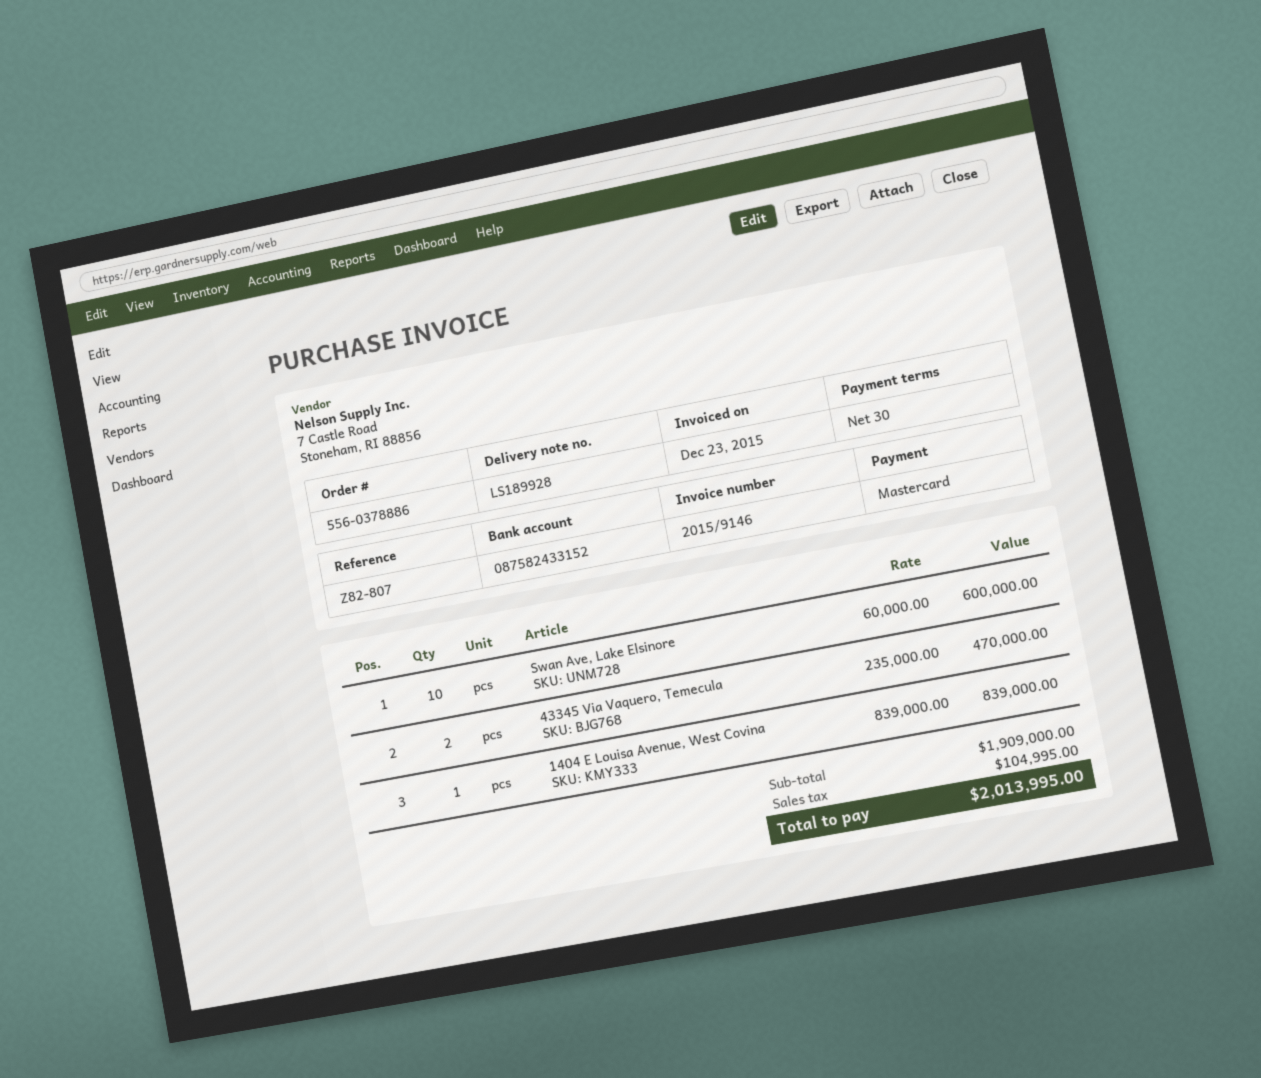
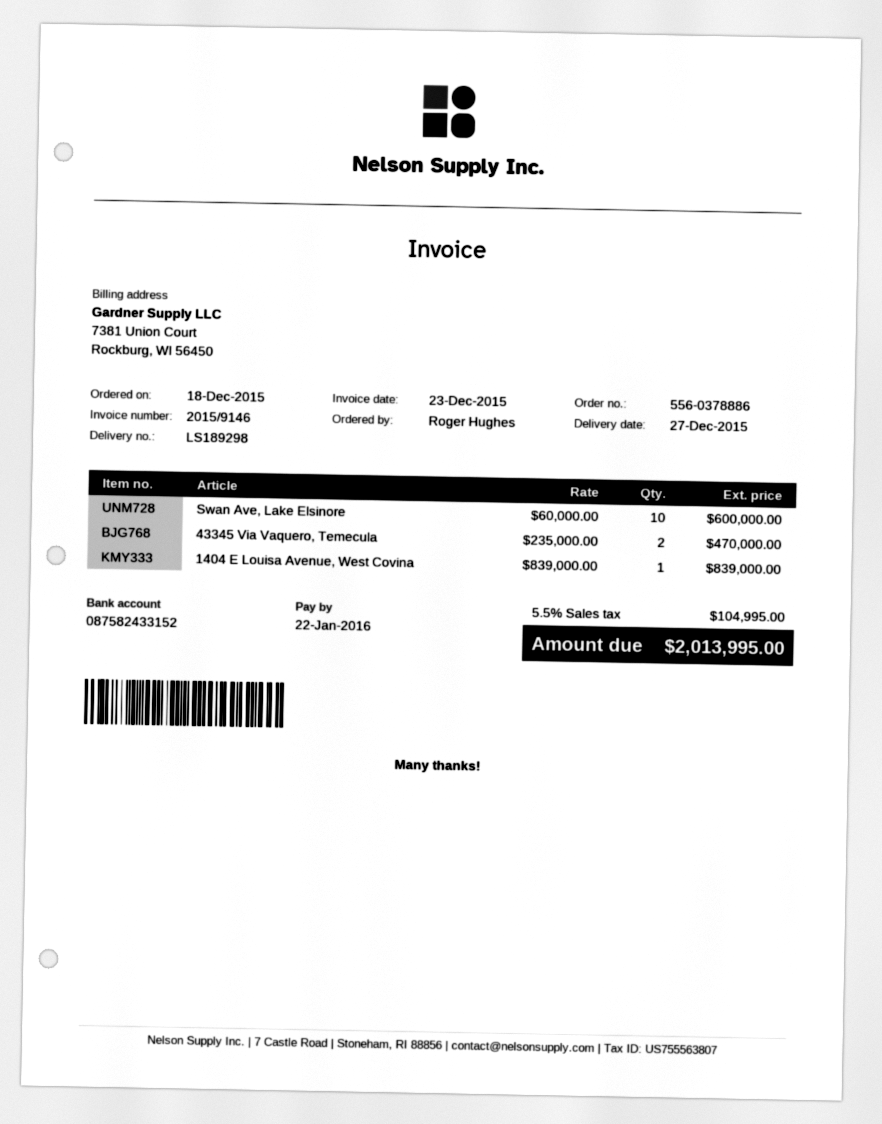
delivery note number: LS189928 -> LS189298

